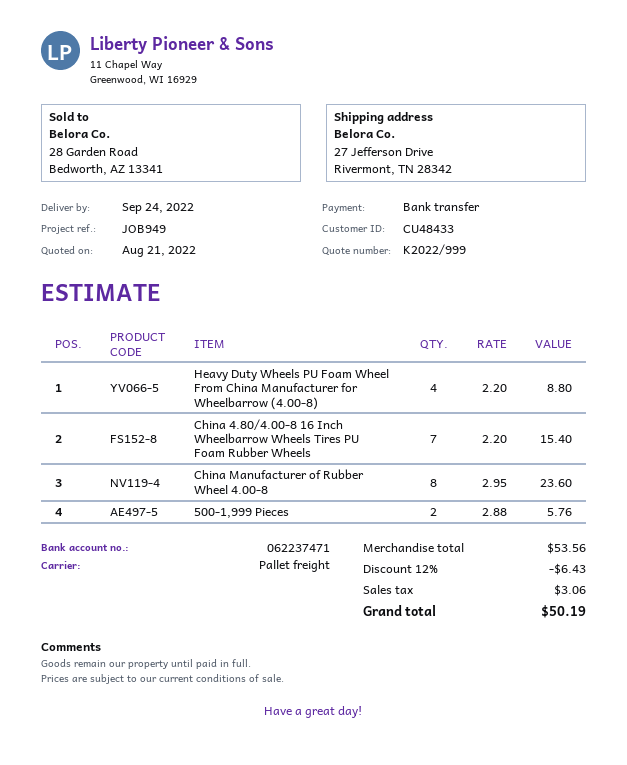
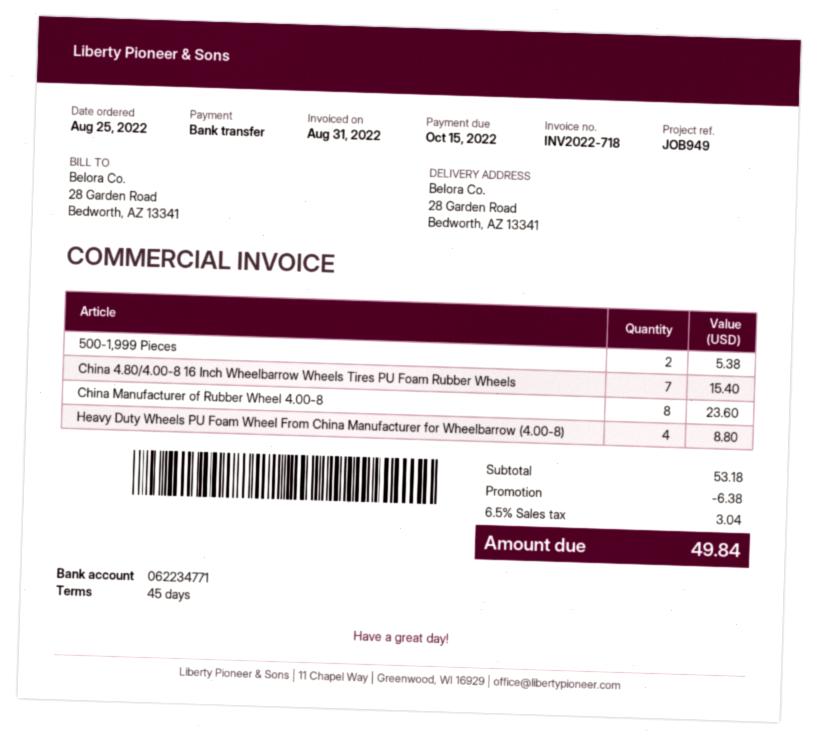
bank account: 062237471 -> 062234771
ship to: 27 Jefferson Drive, Rivermont, TN 28342 -> 28 Garden Road, Bedworth, AZ 13341
500-1,999 Pieces: 2 for 5.76 -> 2 for 5.38
subtotal: 53.56 -> 53.18
discount: 6.43 -> 6.38
tax: 3.06 -> 3.04
total: 50.19 -> 49.84

